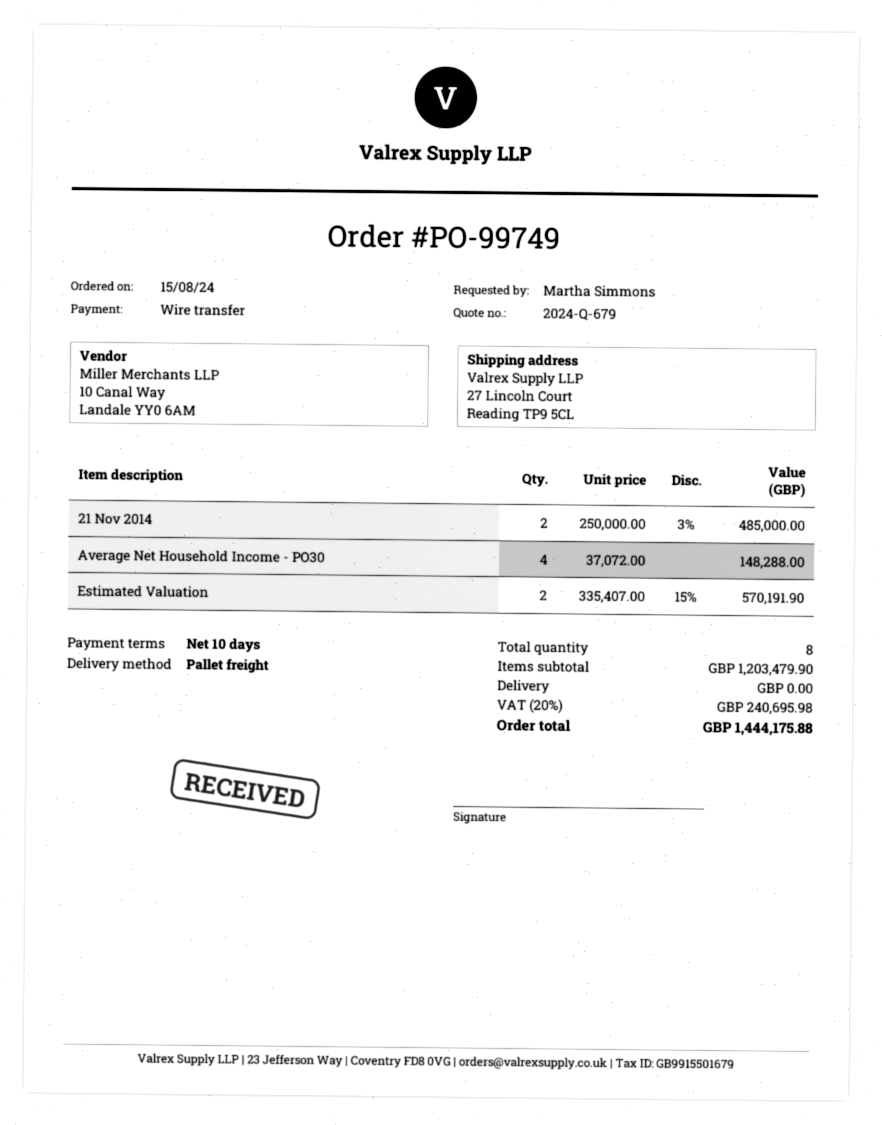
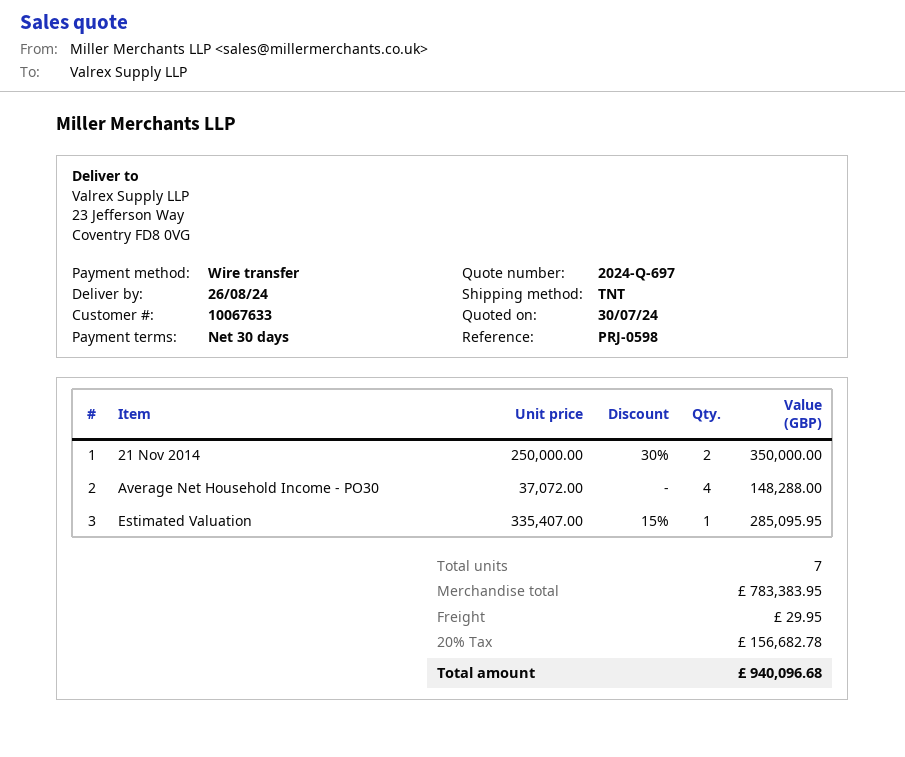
quote number: 2024-Q-679 -> 2024-Q-697
payment terms: 10 days -> 30 days
shipping method: pallet freight -> TNT
ship to: 27 Lincoln Court, Reading TP9 5CL -> 23 Jefferson Way, Coventry FD8 0VG
21 Nov 2014: 2 x 250000.00 - 3% = 485000.00 -> 2 x 250000.00 - 30% = 350000.00
Estimated Valuation: 2 x 335407.00 - 15% = 570191.90 -> 1 x 335407.00 - 15% = 285095.95
total quantity: 8 -> 7
subtotal: 1203479.90 -> 783383.95
shipping: 0.00 -> 29.95
tax: 20% = 240695.98 -> 20% = 156682.78
total: 1444175.88 -> 940096.68

